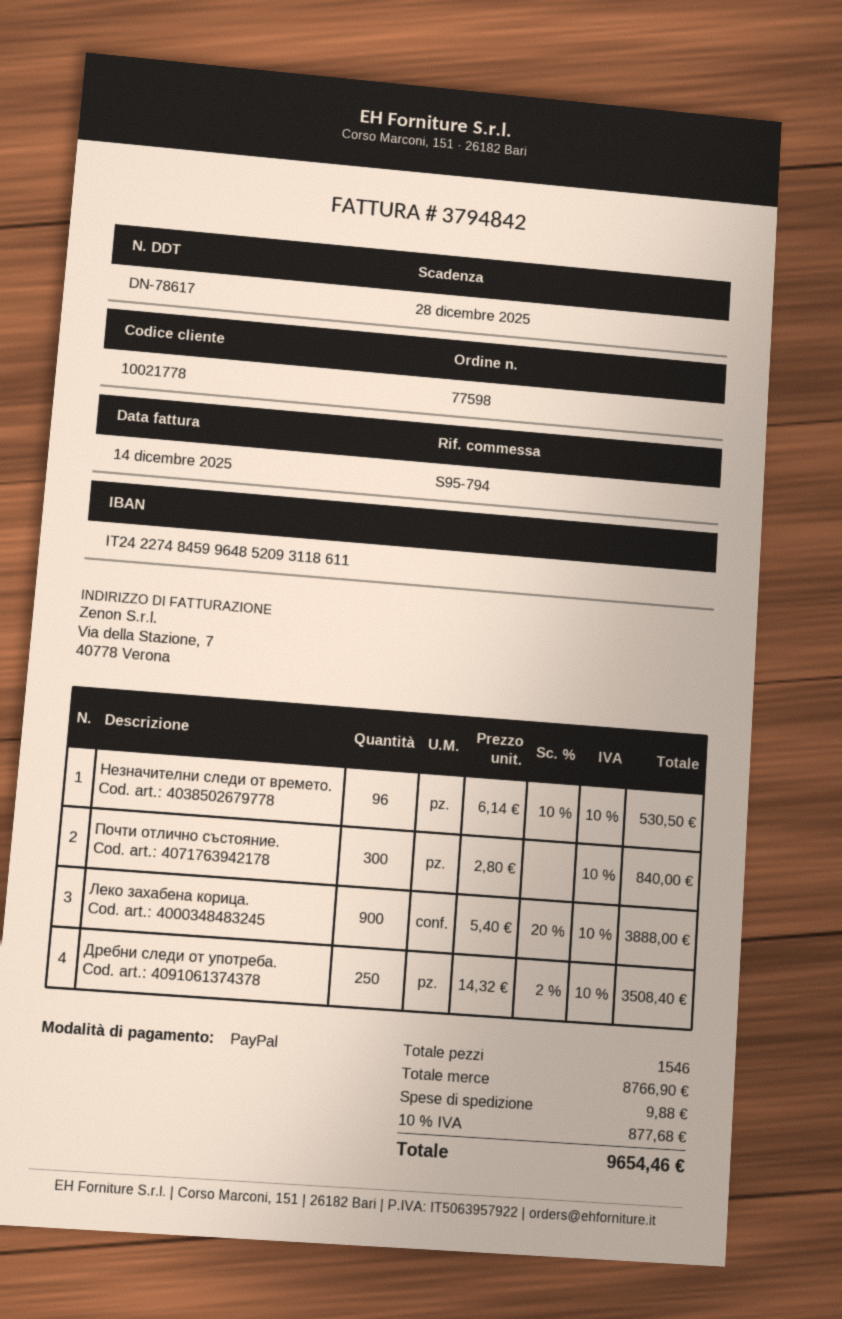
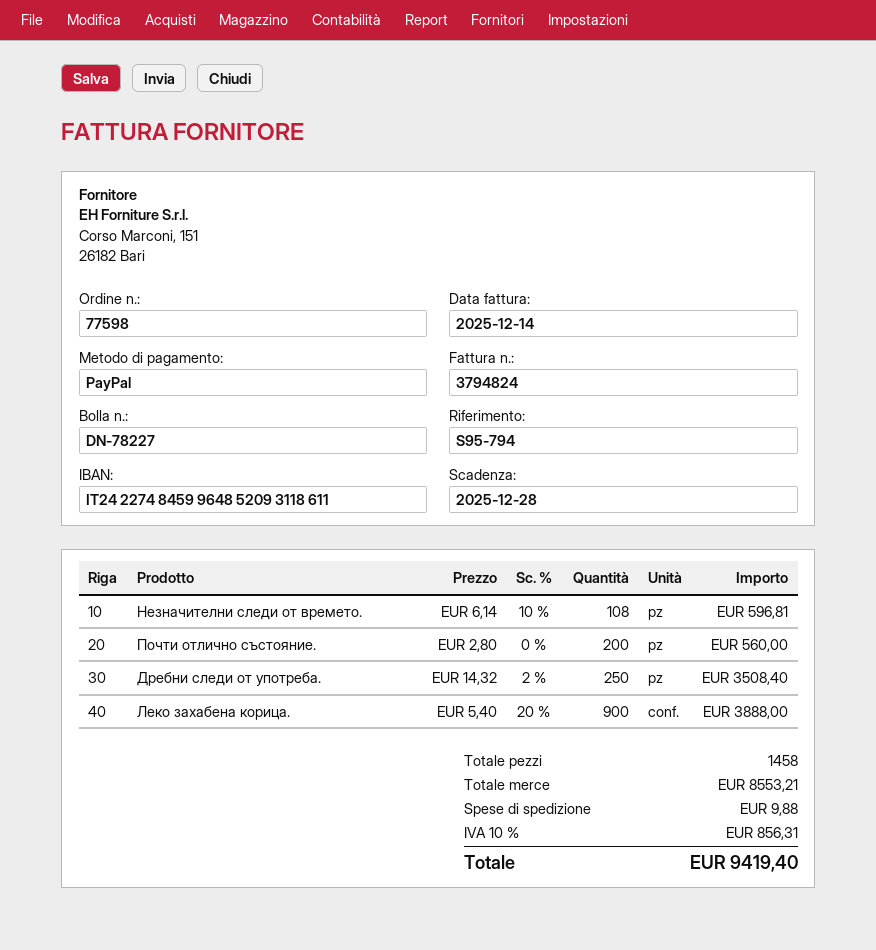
delivery note number: DN-78617 -> DN-78227
invoice number: 3794842 -> 3794824
Незначителни следи от времето.: 96 x 6.14 - 10% = 530.50 -> 108 x 6.14 - 10% = 596.81
Почти отлично състояние.: 300 x 2.80 = 840.00 -> 200 x 2.80 = 560.00
total quantity: 1546 -> 1458
subtotal: 8766.90 -> 8553.21
tax: 10% = 877.68 -> 10% = 856.31
total: 9654.46 -> 9419.40

